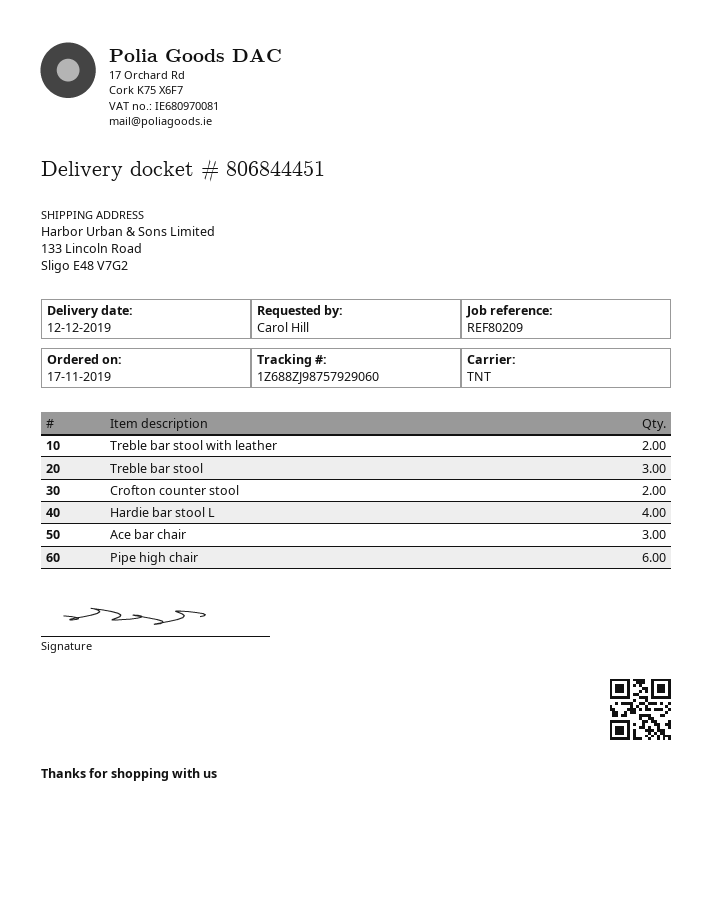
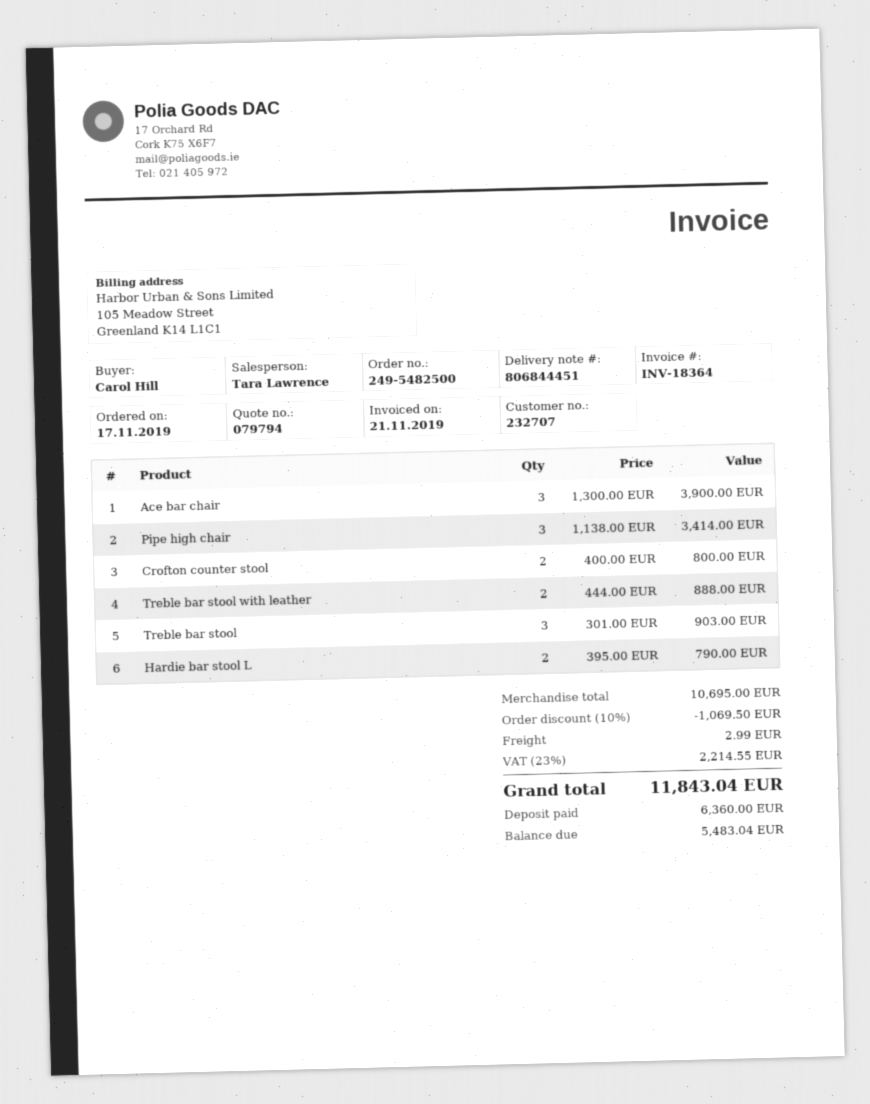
Hardie bar stool L: 4 -> 2
Pipe high chair: 6 -> 3

